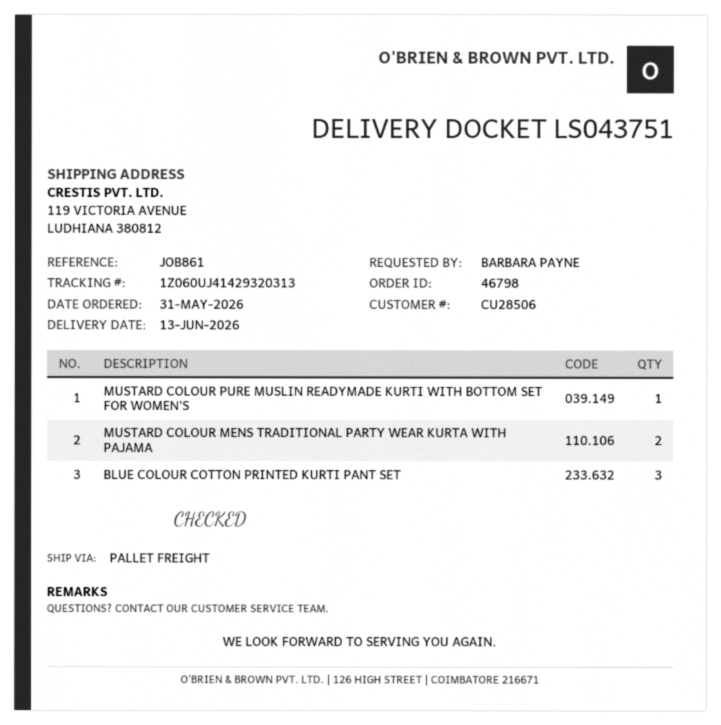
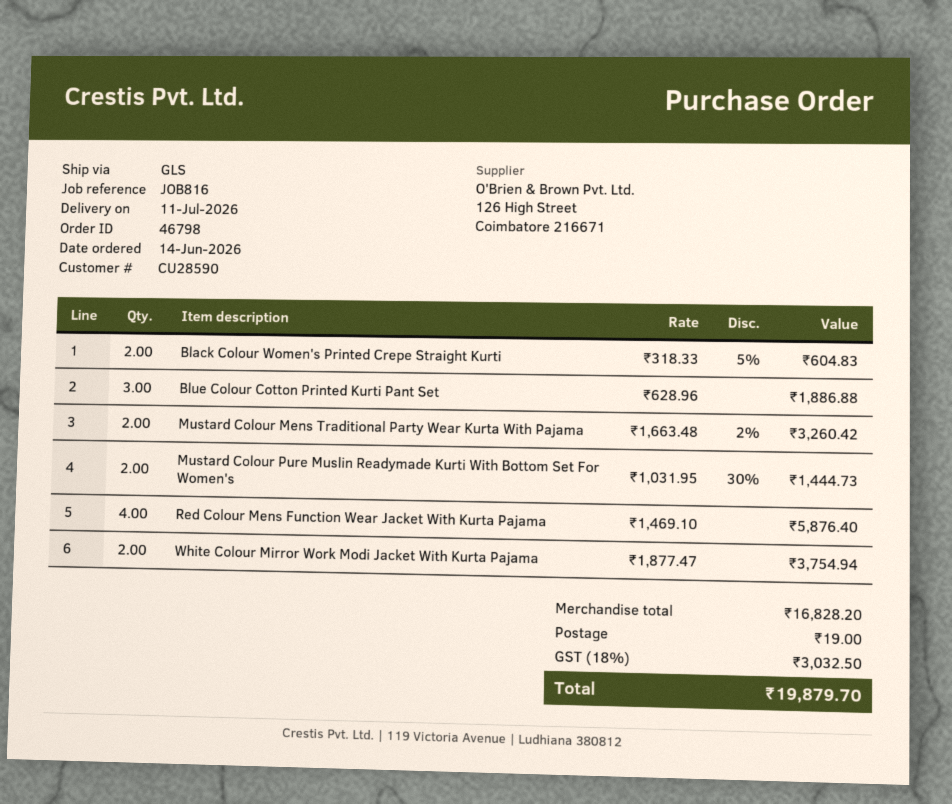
order date: 2026-05-31 -> 2026-06-14
delivery date: 2026-06-13 -> 2026-07-11
customer number: CU28506 -> CU28590
reference: JOB861 -> JOB816
shipping method: pallet freight -> GLS
MUSTARD COLOUR PURE MUSLIN READYMADE KURTI WITH BOTTOM SET FOR WOMEN'S: 1 -> 2
Black Colour Women's Printed Crepe Straight Kurti: none -> 2
Red Colour Mens Function Wear Jacket With Kurta Pajama: none -> 4
White Colour Mirror Work Modi Jacket With Kurta Pajama: none -> 2

